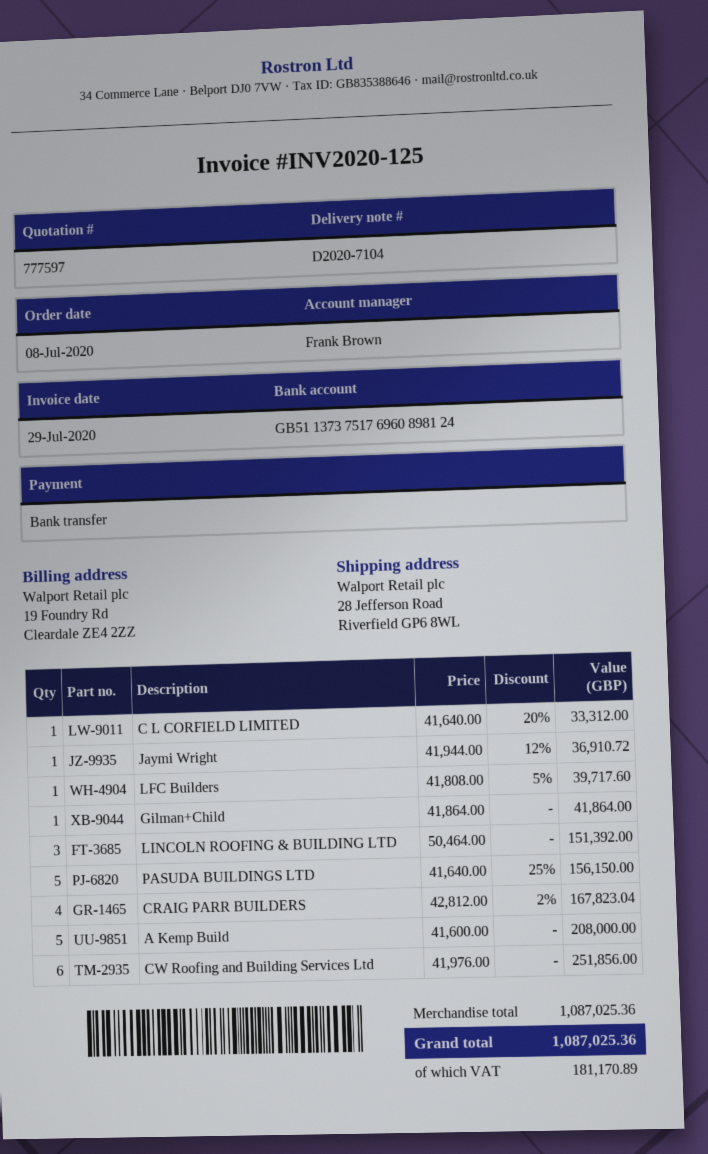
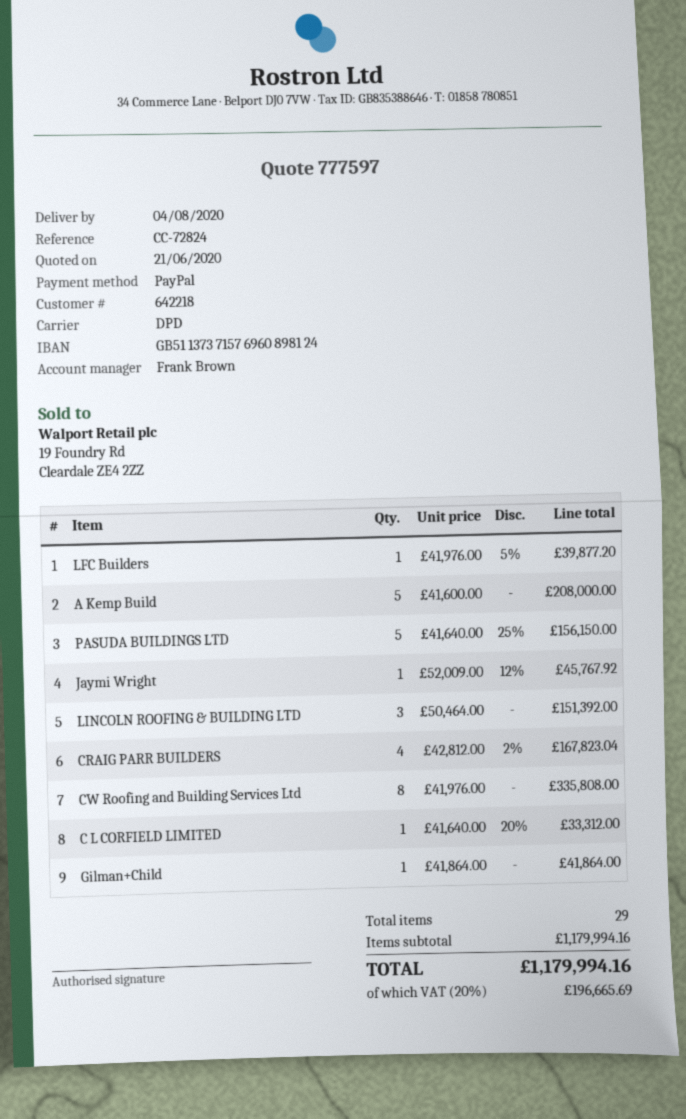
payment method: bank transfer -> PayPal
bank account: GB51137375176960898124 -> GB51137371576960898124
Jaymi Wright: 1 x 41944.00 - 12% = 36910.72 -> 1 x 52009.00 - 12% = 45767.92
LFC Builders: 1 x 41808.00 - 5% = 39717.60 -> 1 x 41976.00 - 5% = 39877.20
CW Roofing and Building Services Ltd: 6 x 41976.00 = 251856.00 -> 8 x 41976.00 = 335808.00
subtotal: 1087025.36 -> 1179994.16
tax: 181170.89 -> 196665.69
total: 1087025.36 -> 1179994.16

